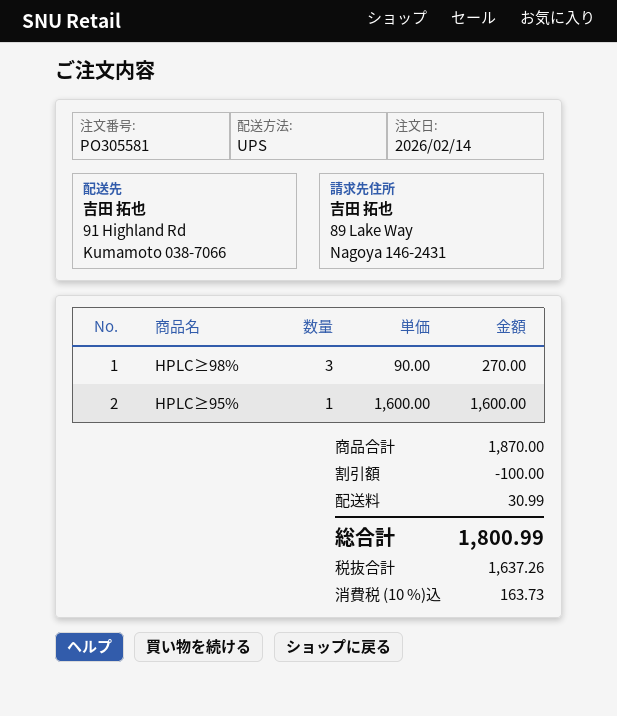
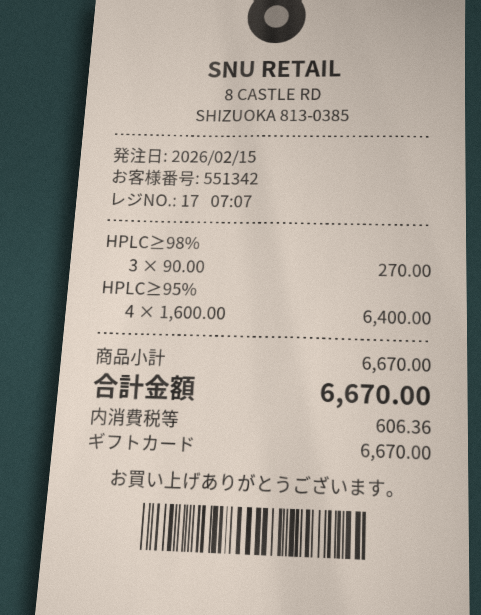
order date: 2026-02-14 -> 2026-02-15
HPLC≥95%: 1 x 1600.00 = 1600.00 -> 4 x 1600.00 = 6400.00
subtotal: 1870.00 -> 6670.00
discount: 100.00 -> none
shipping: 30.99 -> none
tax: 163.73 -> 606.36
total: 1800.99 -> 6670.00

